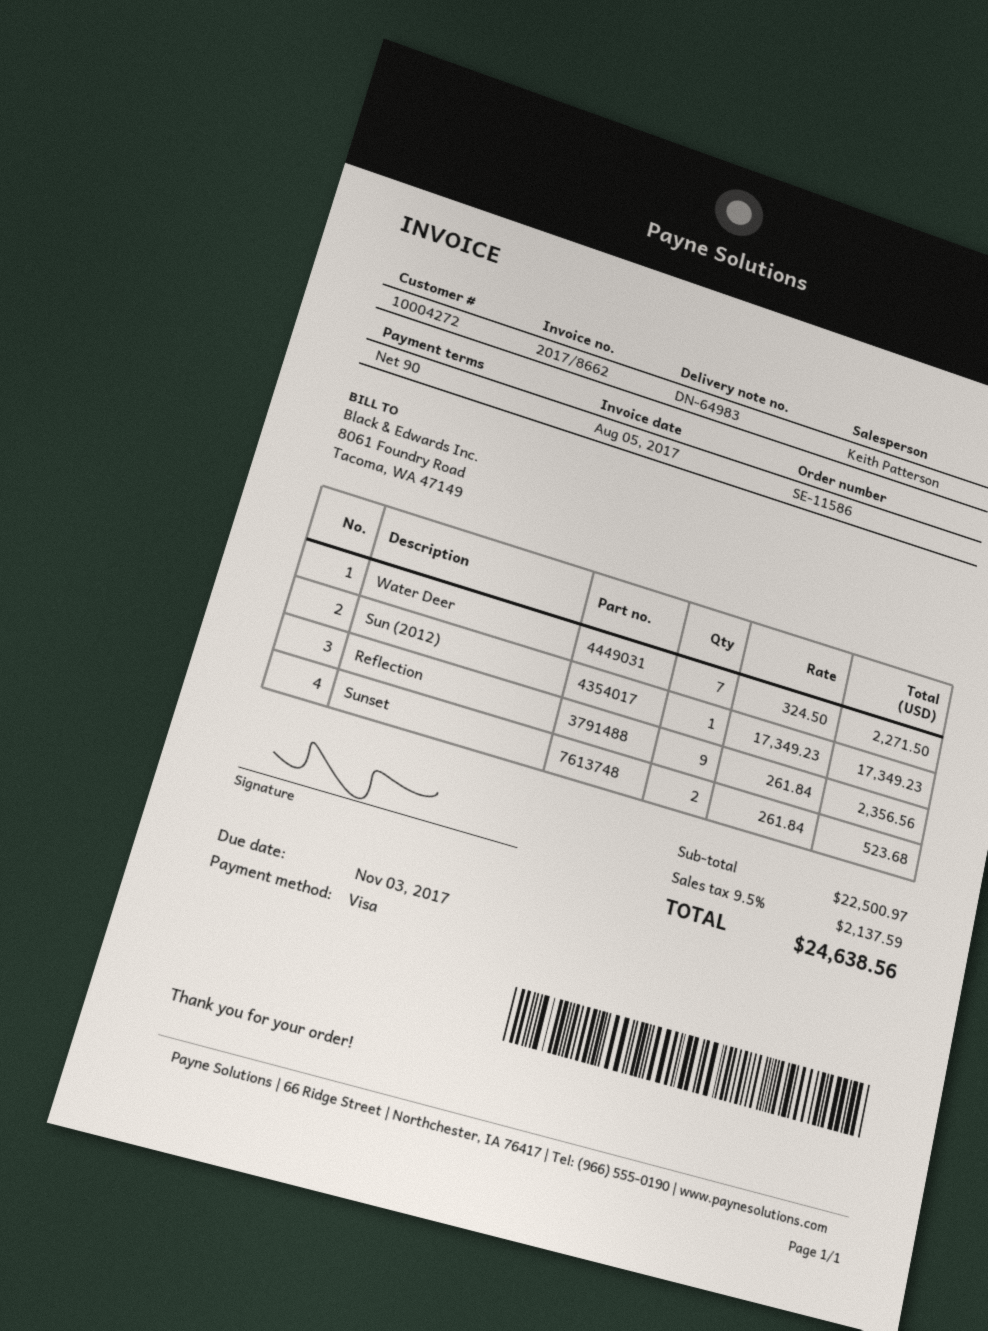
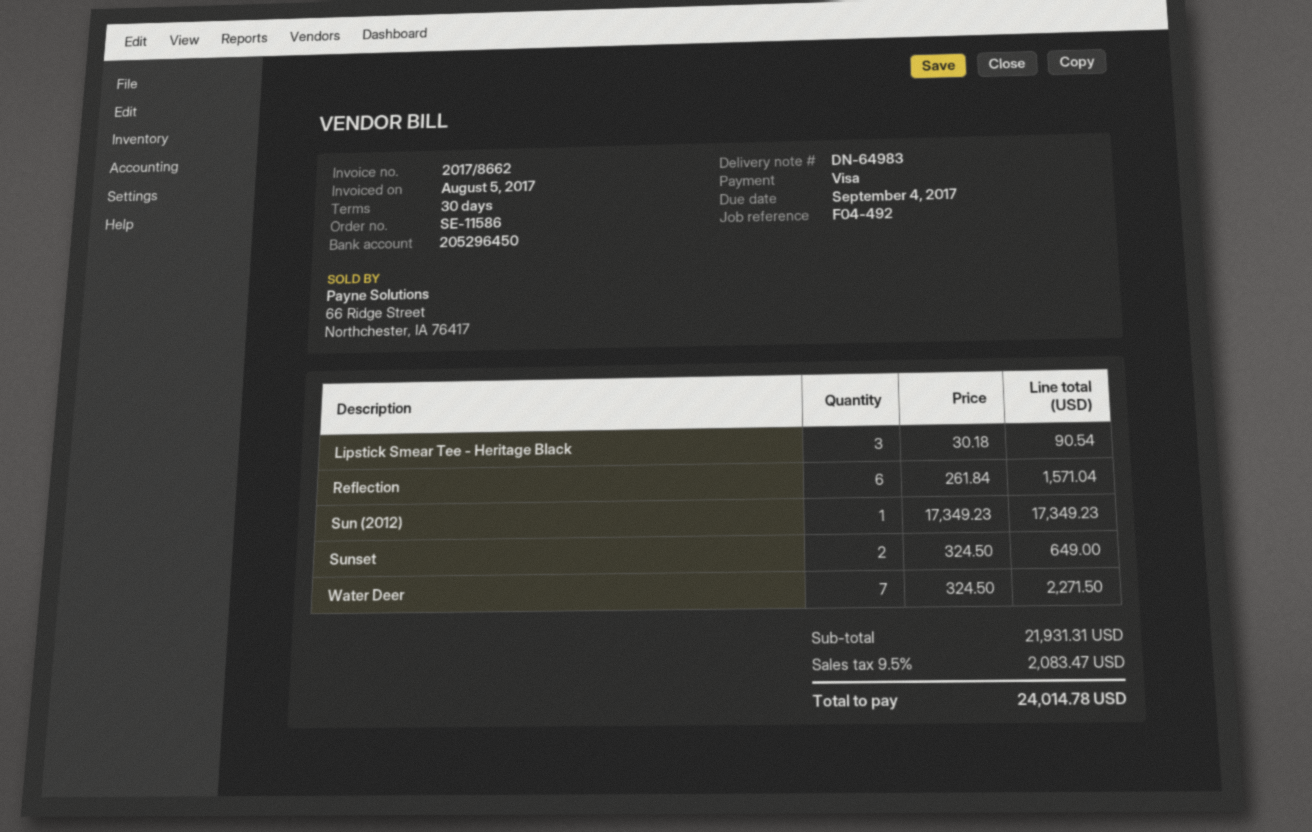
payment terms: 90 days -> 30 days
due date: 2017-11-03 -> 2017-09-04
Reflection: 9 x 261.84 = 2356.56 -> 6 x 261.84 = 1571.04
Sunset: 2 x 261.84 = 523.68 -> 2 x 324.50 = 649.00
Lipstick Smear Tee - Heritage Black: none -> 3 x 30.18 = 90.54
subtotal: 22500.97 -> 21931.31
tax: 9.5% = 2137.59 -> 9.5% = 2083.47
total: 24638.56 -> 24014.78

